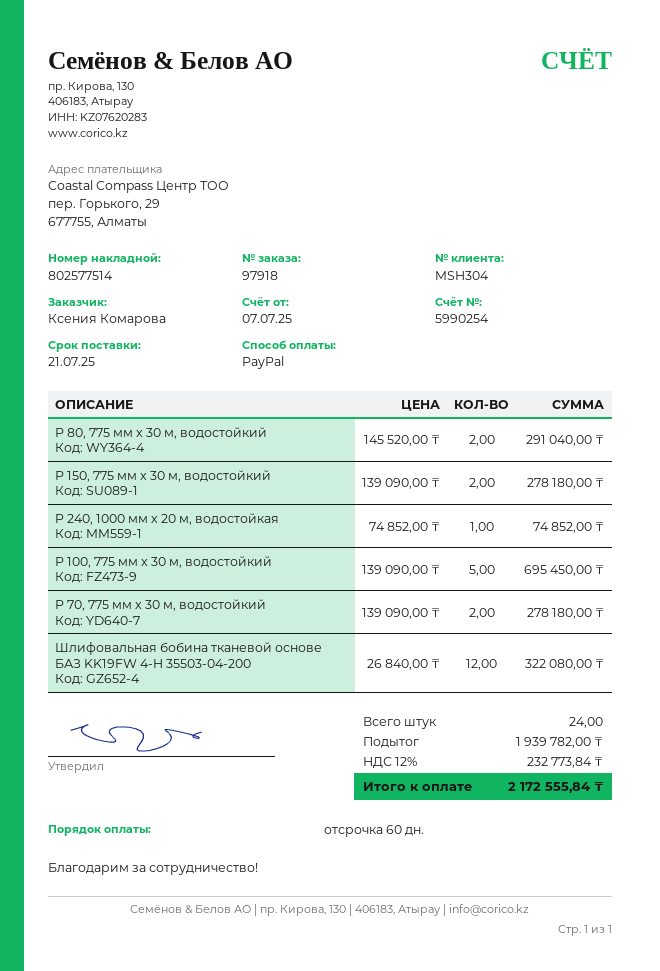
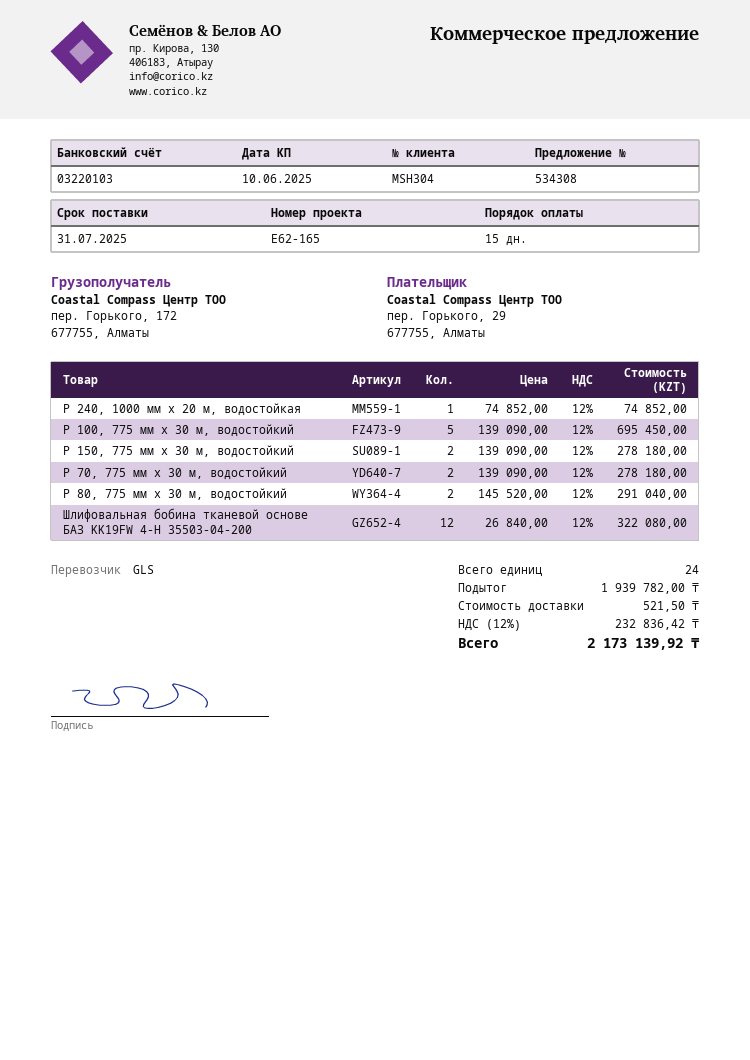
delivery date: 2025-07-21 -> 2025-07-31
payment terms: 60 days -> 15 days
shipping: none -> 521.50
tax: 12% = 232773.84 -> 12% = 232836.42
total: 2172555.84 -> 2173139.92

